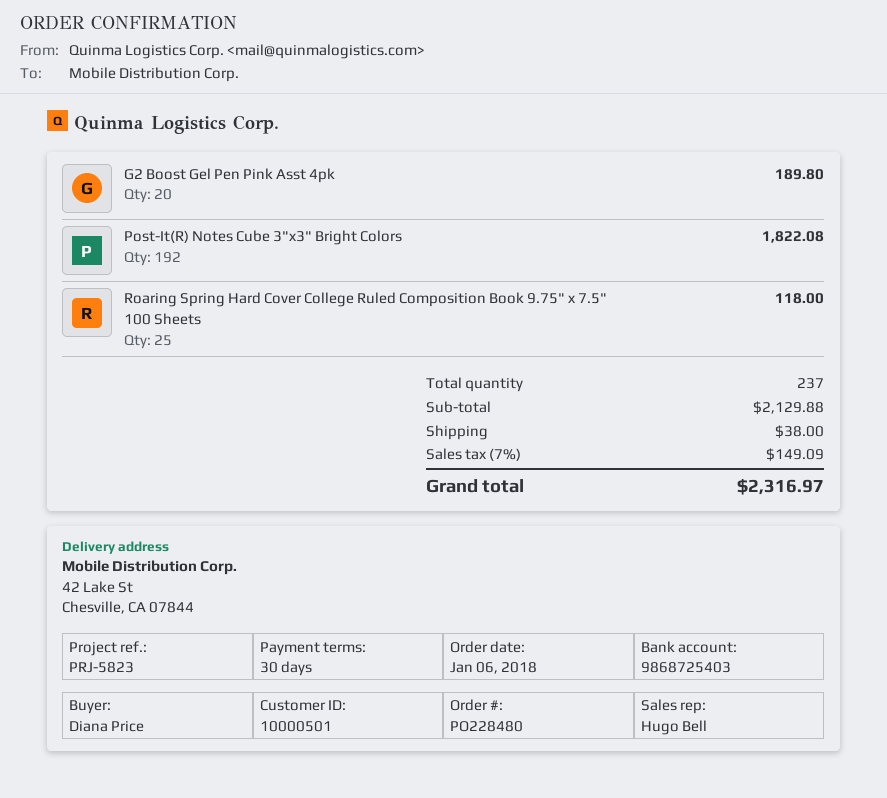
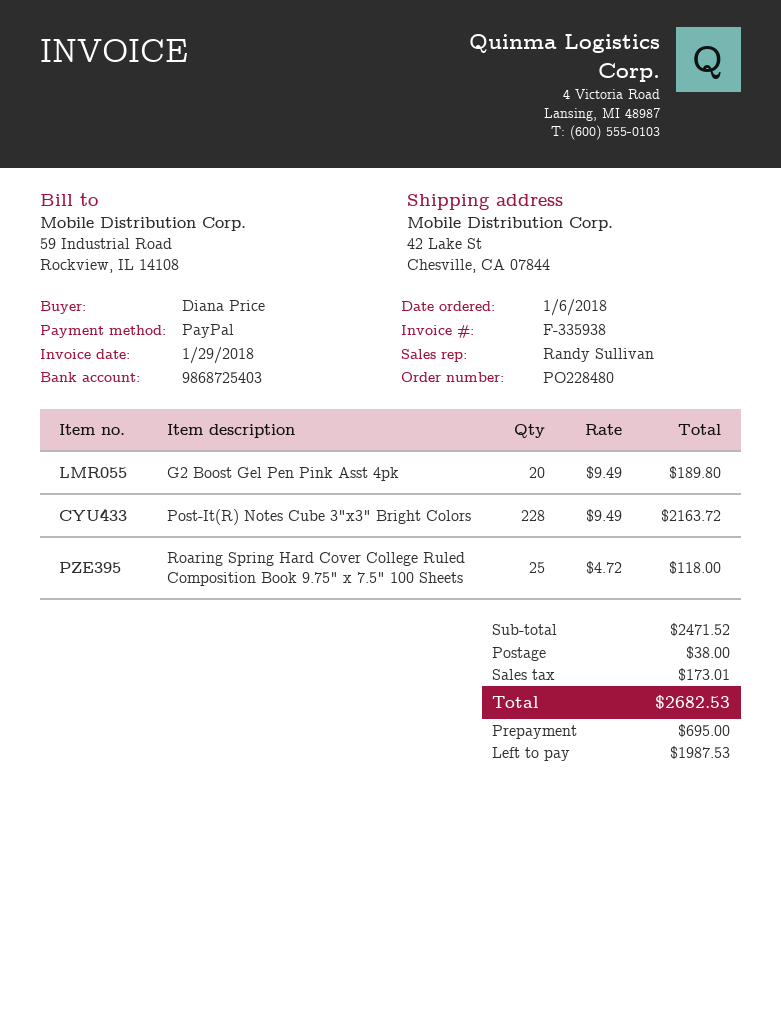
sales rep: Hugo Bell -> Randy Sullivan
Post-It(R) Notes Cube 3"x3" Bright Colors: 192 for 1822.08 -> 228 for 2163.72
subtotal: 2129.88 -> 2471.52
tax: 149.09 -> 173.01
total: 2316.97 -> 2682.53

